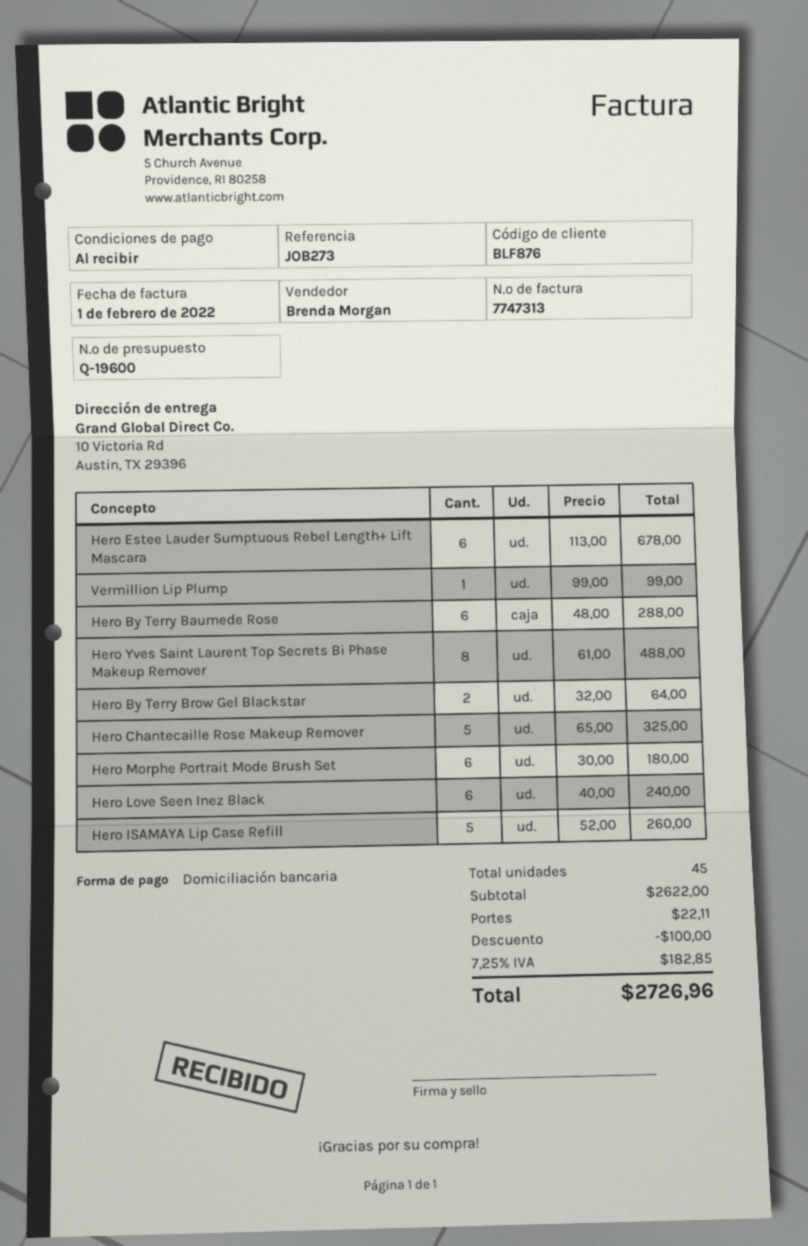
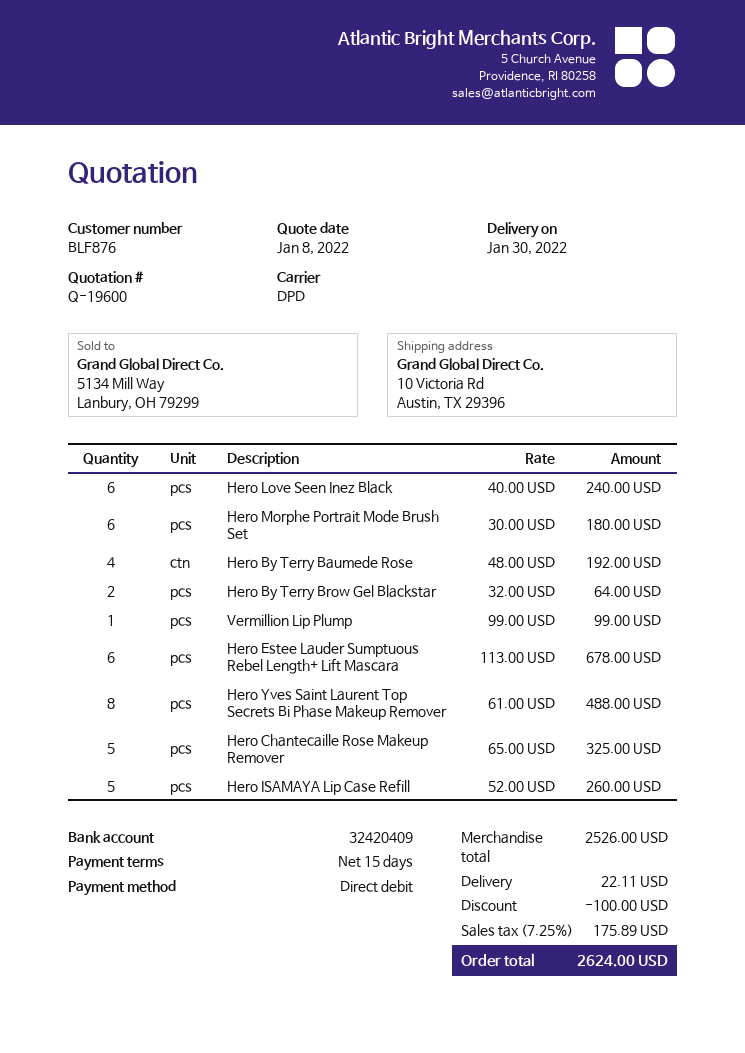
payment terms: on receipt -> 15 days
Hero By Terry Baumede Rose: 6 x 48.00 = 288.00 -> 4 x 48.00 = 192.00
subtotal: 2622.00 -> 2526.00
tax: 7.25% = 182.85 -> 7.25% = 175.89
total: 2726.96 -> 2624.00

